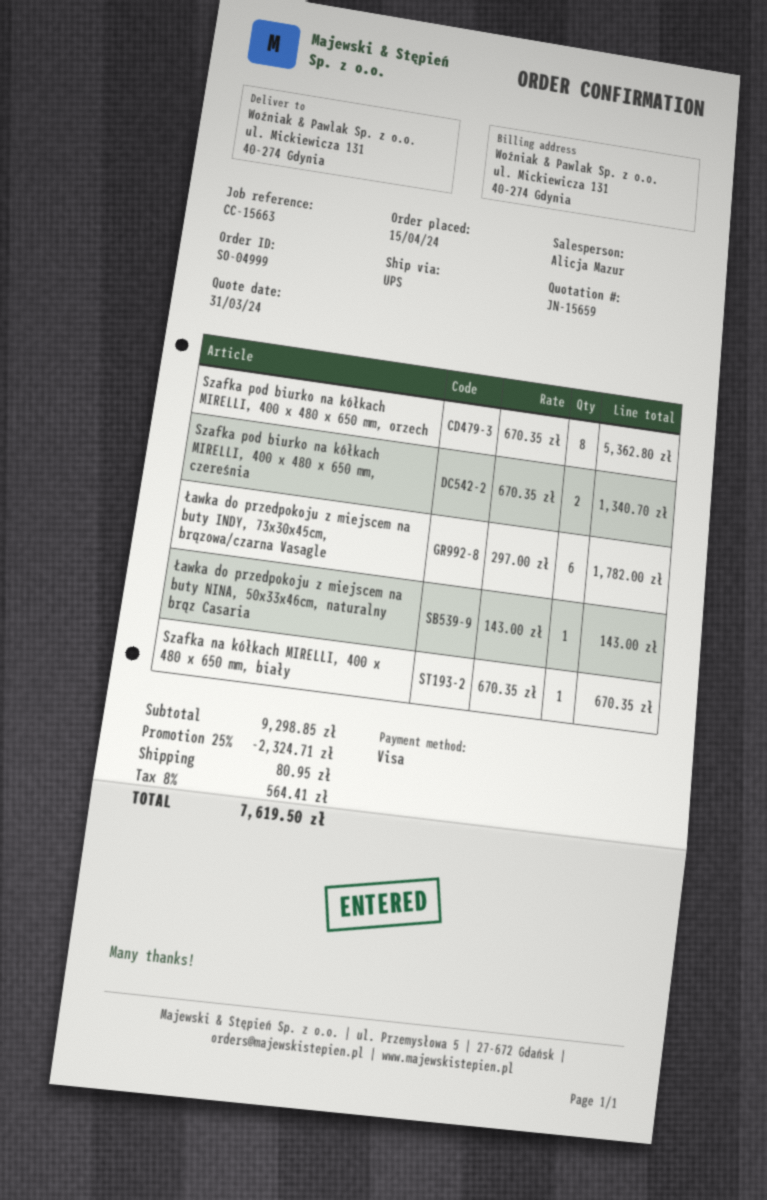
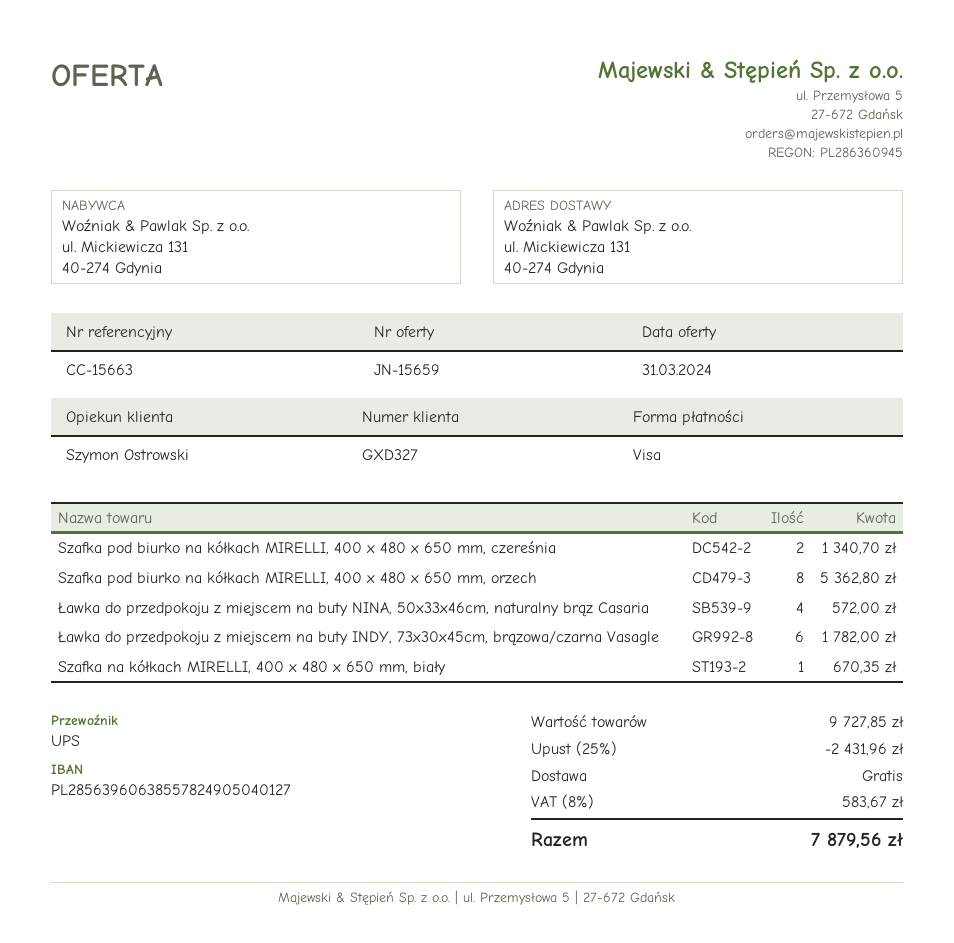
sales rep: Alicja Mazur -> Szymon Ostrowski
Ławka do przedpokoju z miejscem na buty NINA, 50x33x46cm, naturalny brąz Casaria: 1 for 143.00 -> 4 for 572.00
subtotal: 9298.85 -> 9727.85
discount: 25% = 2324.71 -> 25% = 2431.96
shipping: 80.95 -> 0.00
tax: 8% = 564.41 -> 8% = 583.67
total: 7619.50 -> 7879.56

